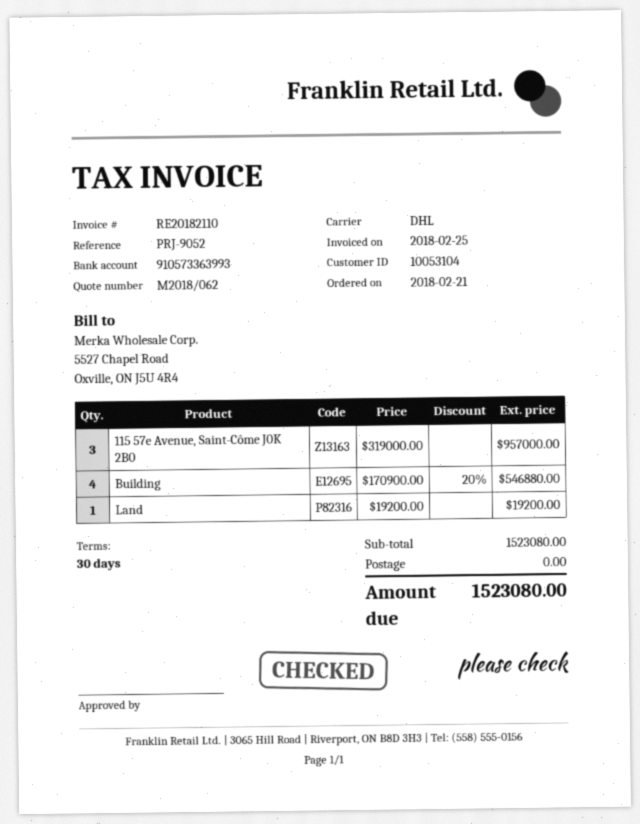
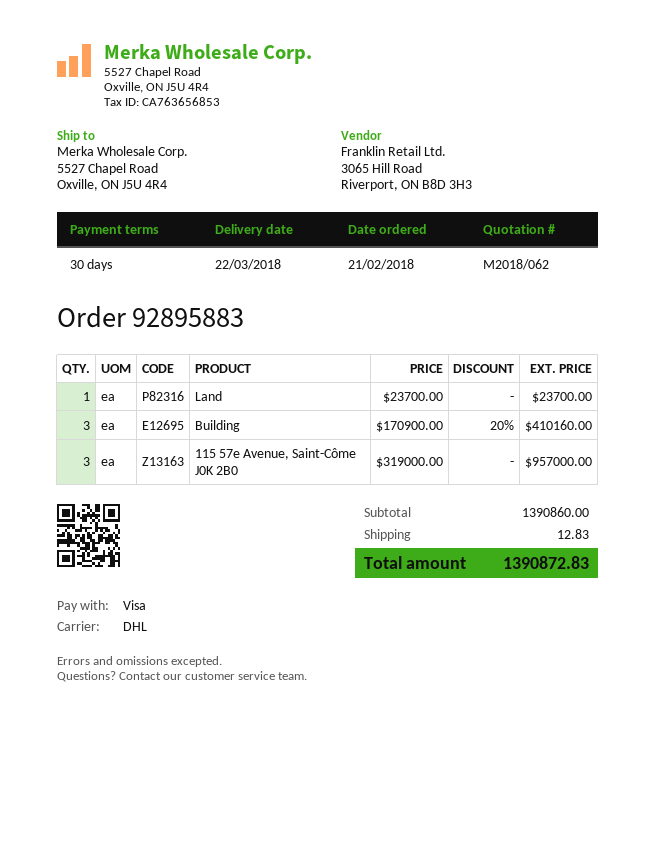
Building: 4 x 170900.00 - 20% = 546880.00 -> 3 x 170900.00 - 20% = 410160.00
Land: 1 x 19200.00 = 19200.00 -> 1 x 23700.00 = 23700.00
subtotal: 1523080.00 -> 1390860.00
shipping: 0.00 -> 12.83
total: 1523080.00 -> 1390872.83

